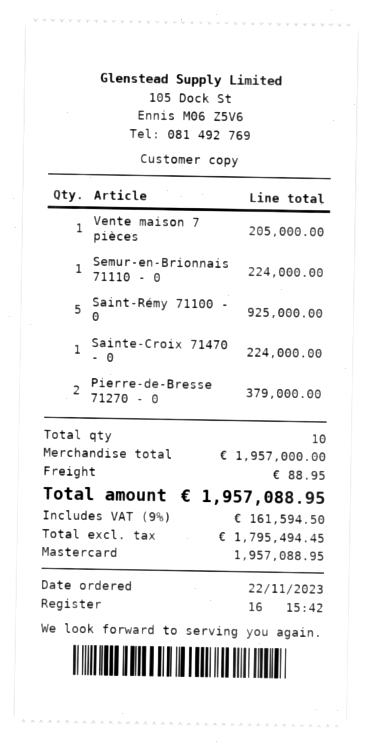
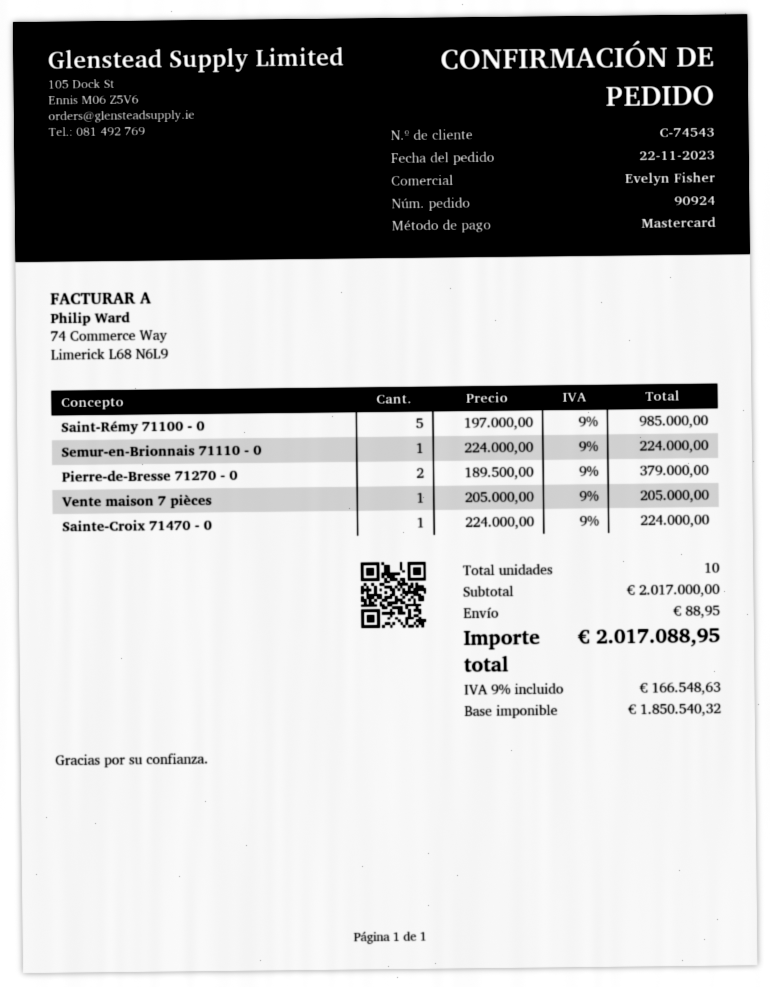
Saint-Rémy 71100 - 0: 5 for 925000.00 -> 5 for 985000.00
subtotal: 1957000.00 -> 2017000.00
net: 1795494.45 -> 1850540.32
tax: 9% = 161594.50 -> 9% = 166548.63
total: 1957088.95 -> 2017088.95

